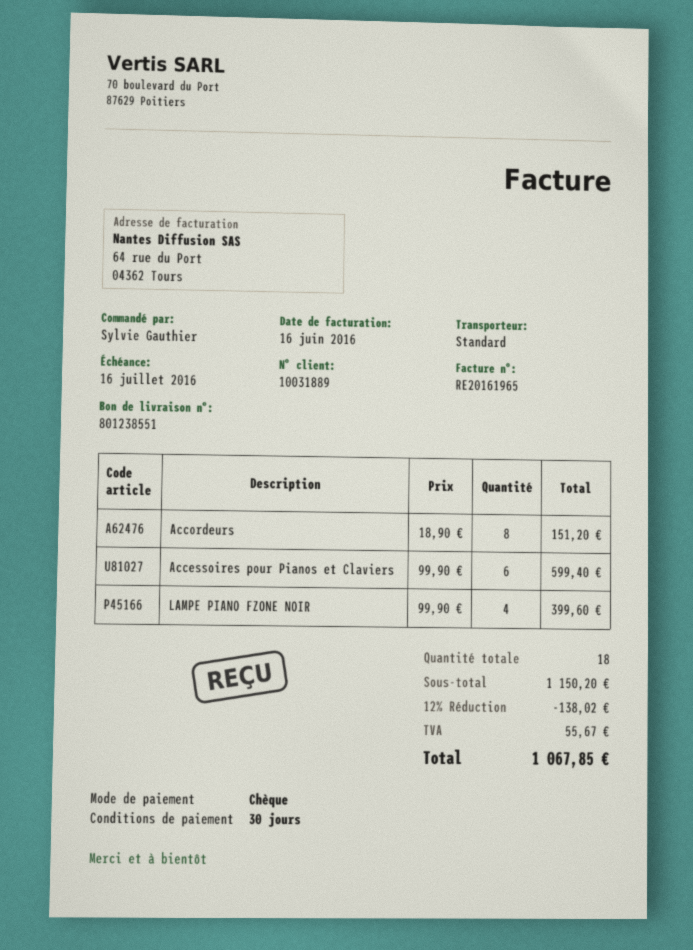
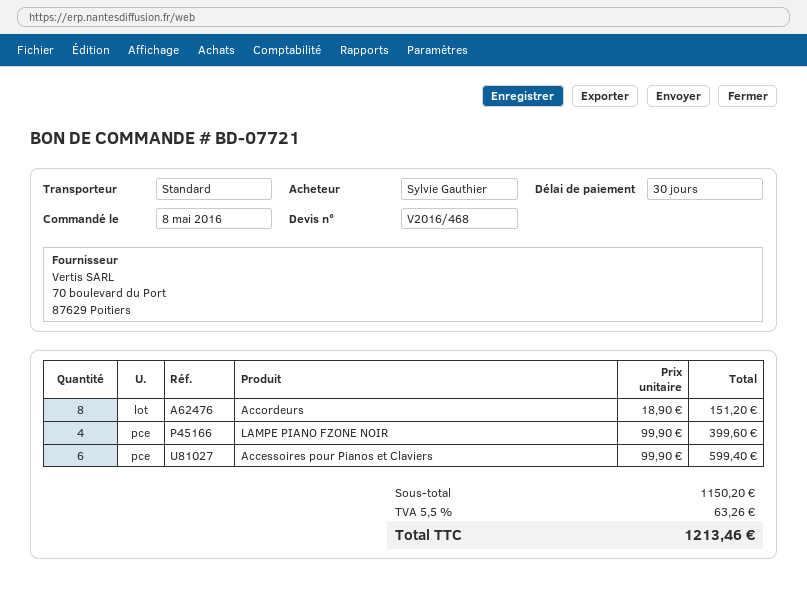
discount: 12% = 138.02 -> none
tax: 55.67 -> 63.26
total: 1067.85 -> 1213.46

